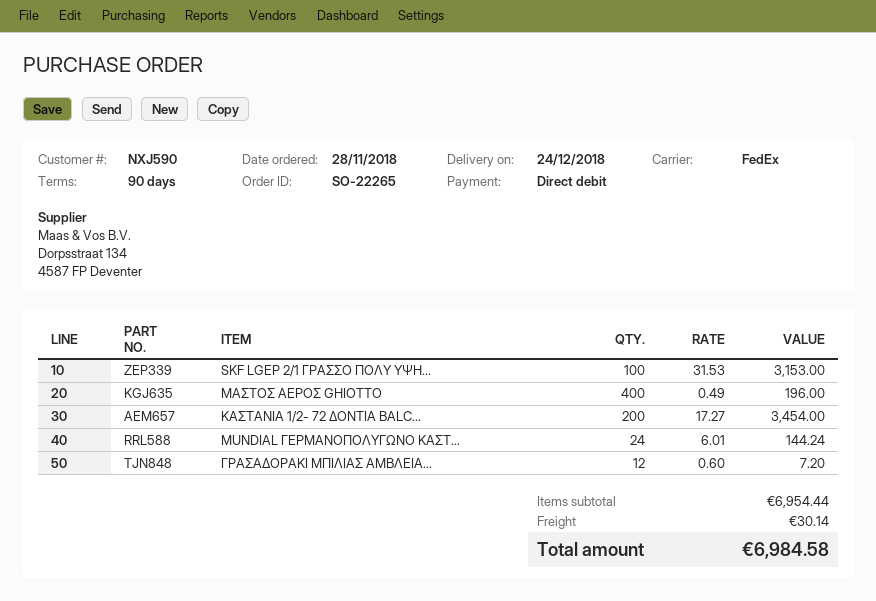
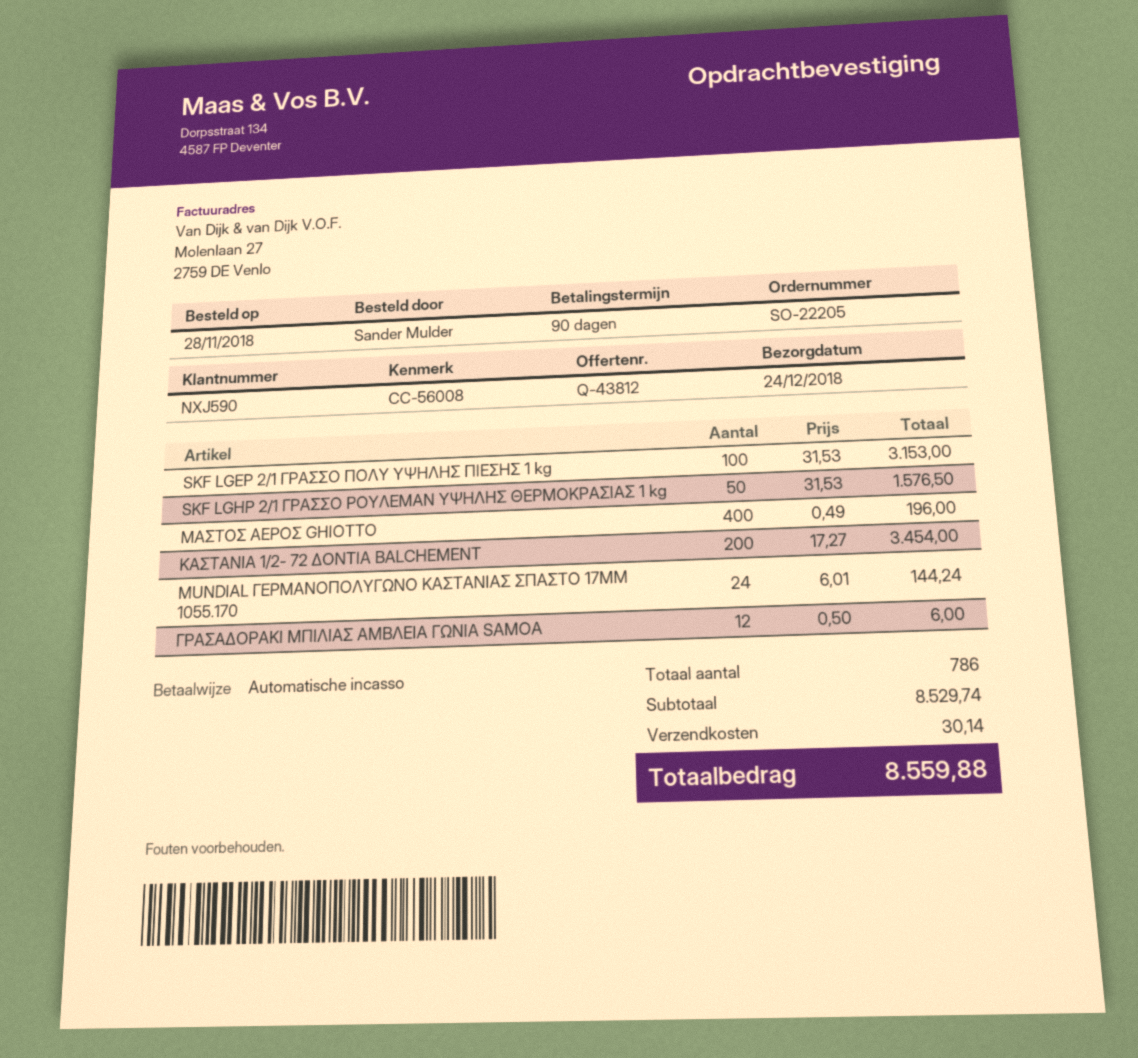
order number: SO-22265 -> SO-22205
ΓΡΑΣΑΔΟΡΑΚΙ ΜΠΙΛΙΑΣ AMBΛΕΙΑ...: 12 x 0.60 = 7.20 -> 12 x 0.50 = 6.00
SKF LGHP 2/1 ΓΡΑΣΣΟ ΡΟΥΛΕΜΑΝ ΥΨΗΛΗΣ ΘΕΡΜΟΚΡΑΣΙΑΣ 1 kg: none -> 50 x 31.53 = 1576.50
subtotal: 6954.44 -> 8529.74
total: 6984.58 -> 8559.88

